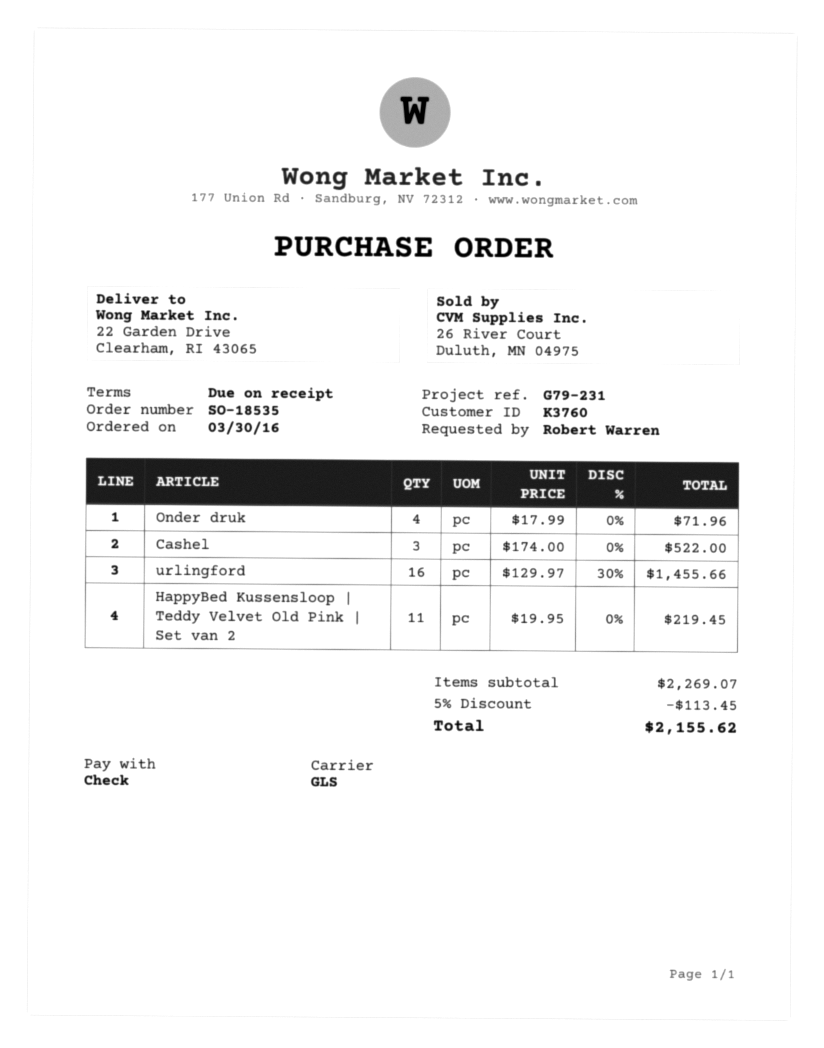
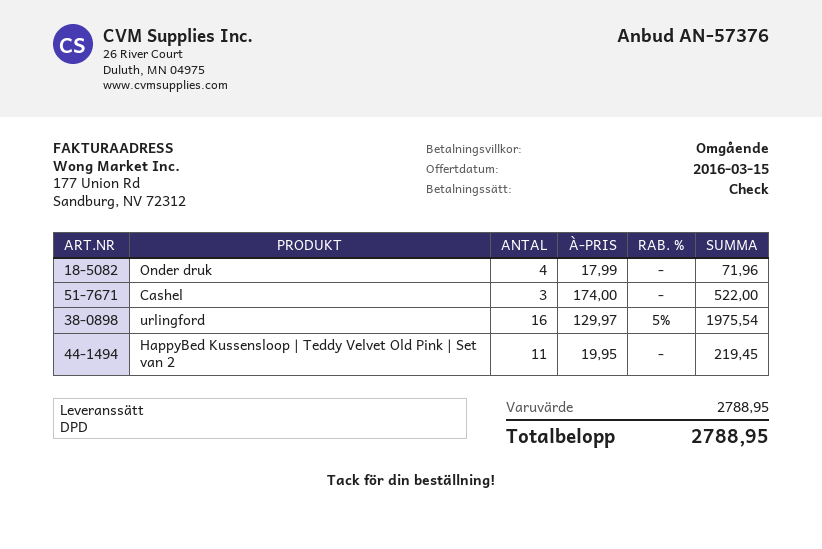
shipping method: GLS -> DPD
urlingford: 16 x 129.97 - 30% = 1455.66 -> 16 x 129.97 - 5% = 1975.54
subtotal: 2269.07 -> 2788.95
discount: 5% = 113.45 -> none
total: 2155.62 -> 2788.95

